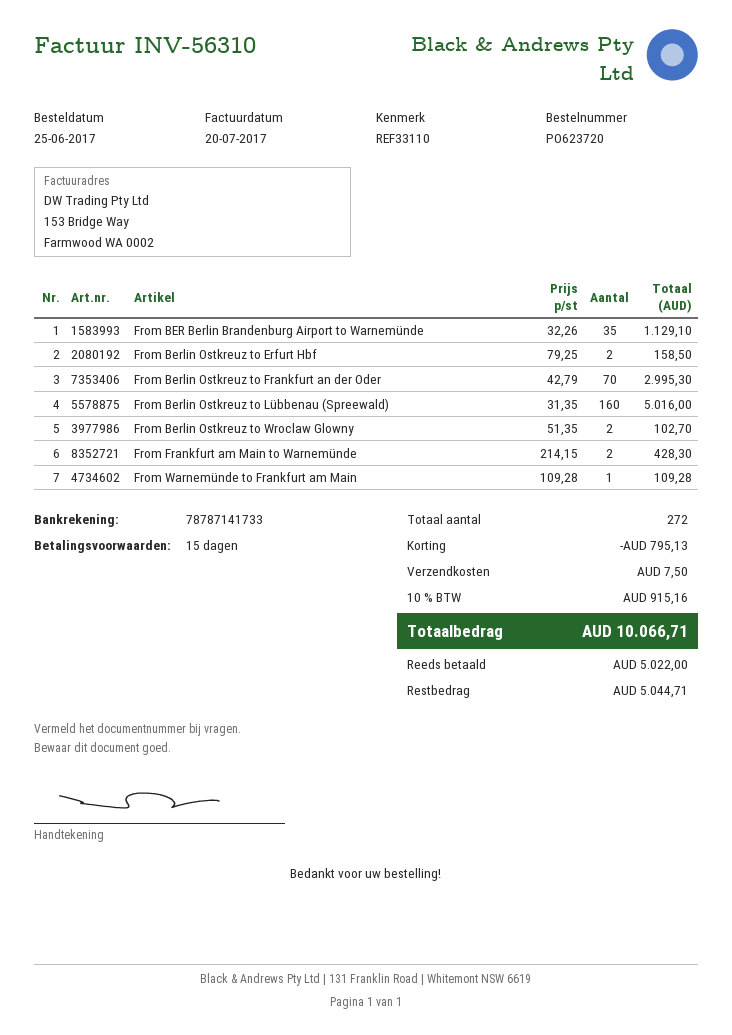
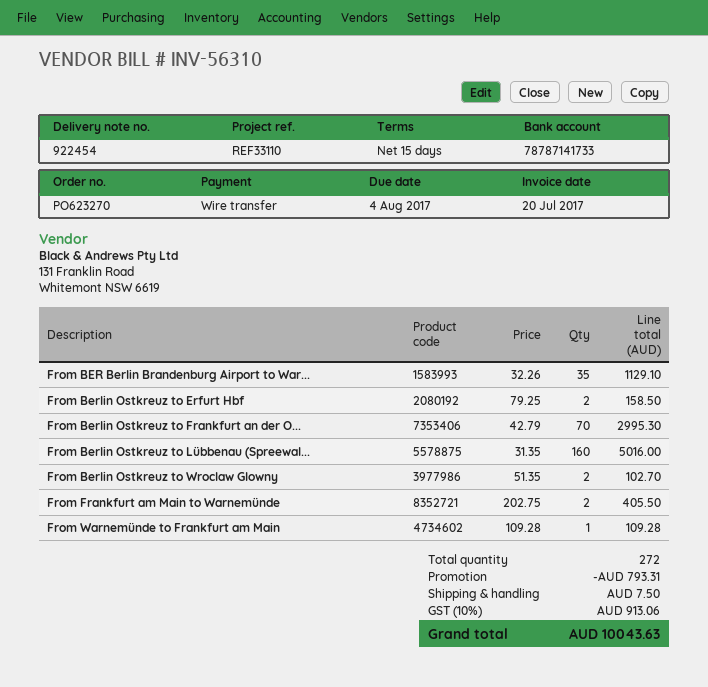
order number: PO623720 -> PO623270
From Frankfurt am Main to Warnemünde: 2 x 214.15 = 428.30 -> 2 x 202.75 = 405.50
discount: 795.13 -> 793.31
tax: 10% = 915.16 -> 10% = 913.06
total: 10066.71 -> 10043.63

